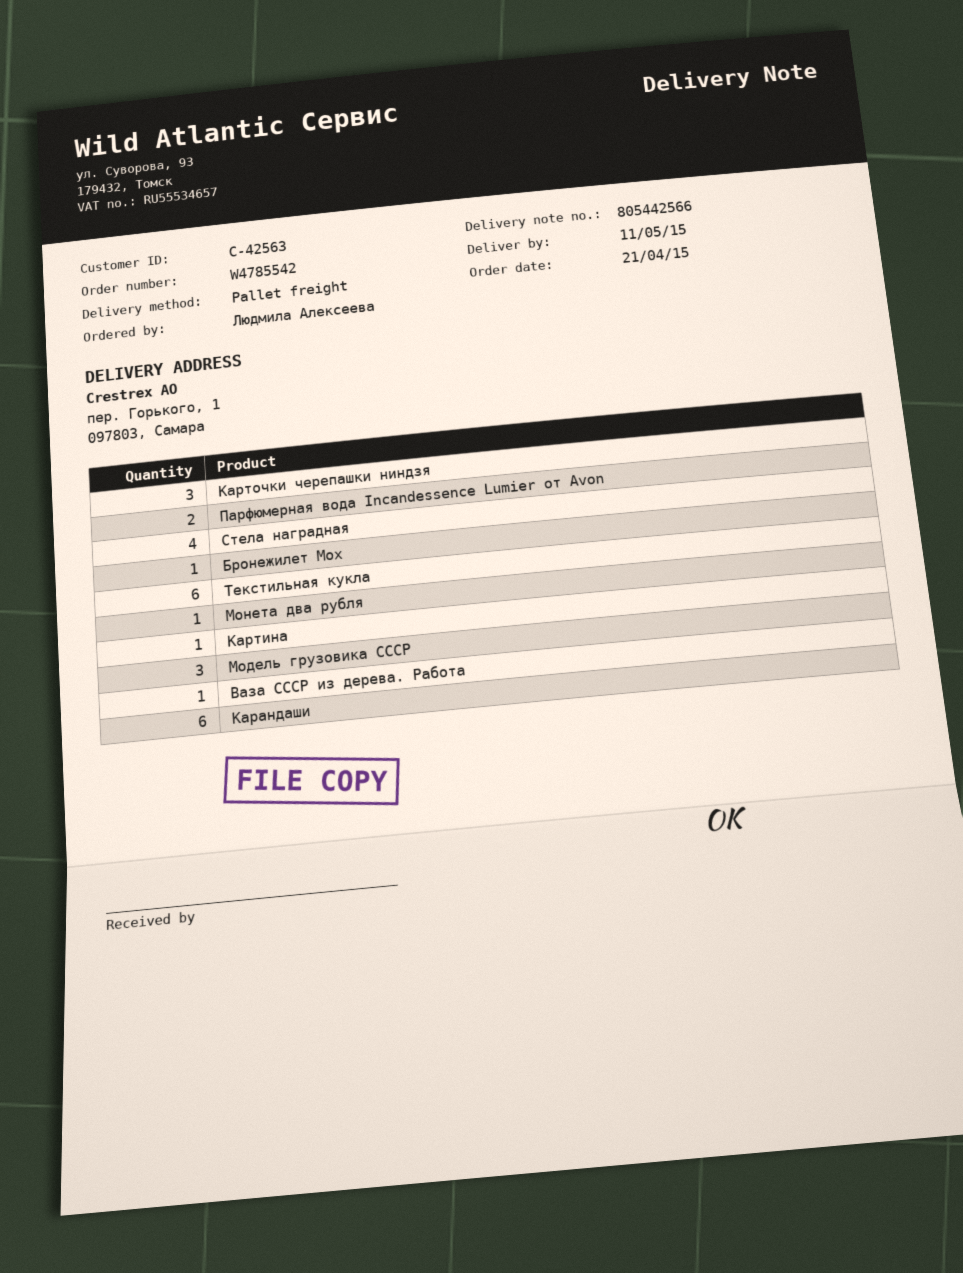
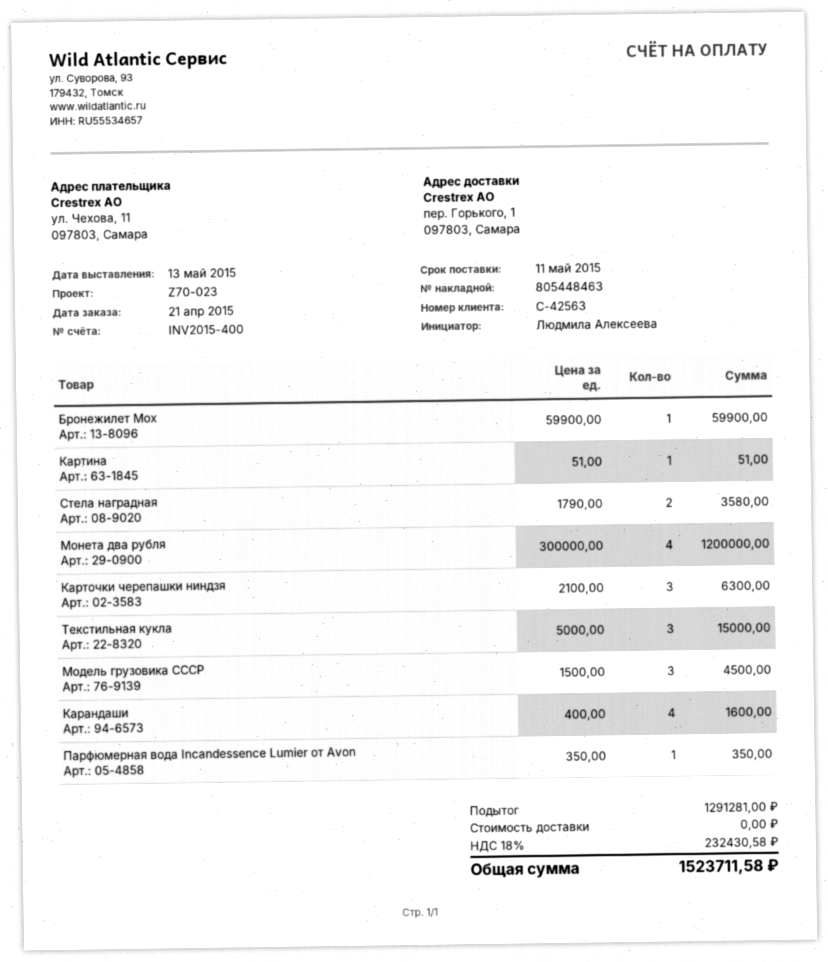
delivery note number: 805442566 -> 805448463
Парфюмерная вода Incandessence Lumier от Avon: 2 -> 1
Стела наградная: 4 -> 2
Текстильная кукла: 6 -> 3
Монета два рубля: 1 -> 4
Ваза СССР из дерева. Работа: 1 -> none
Карандаши: 6 -> 4

